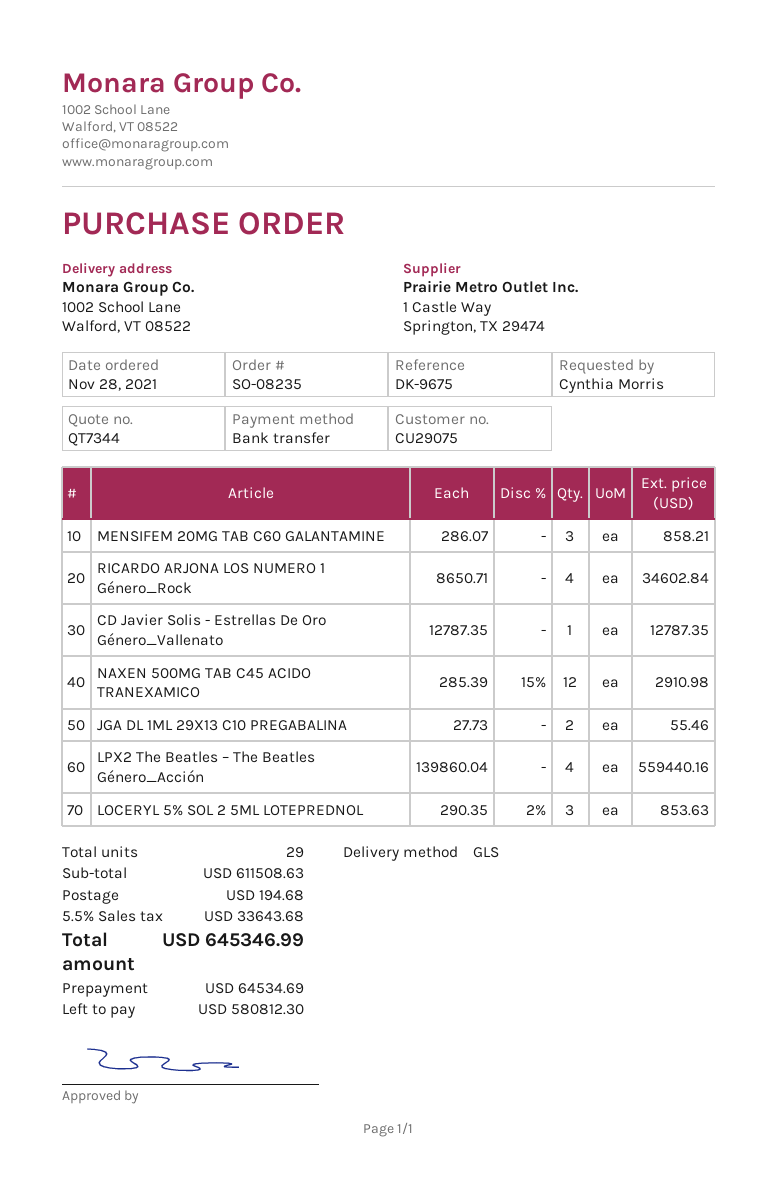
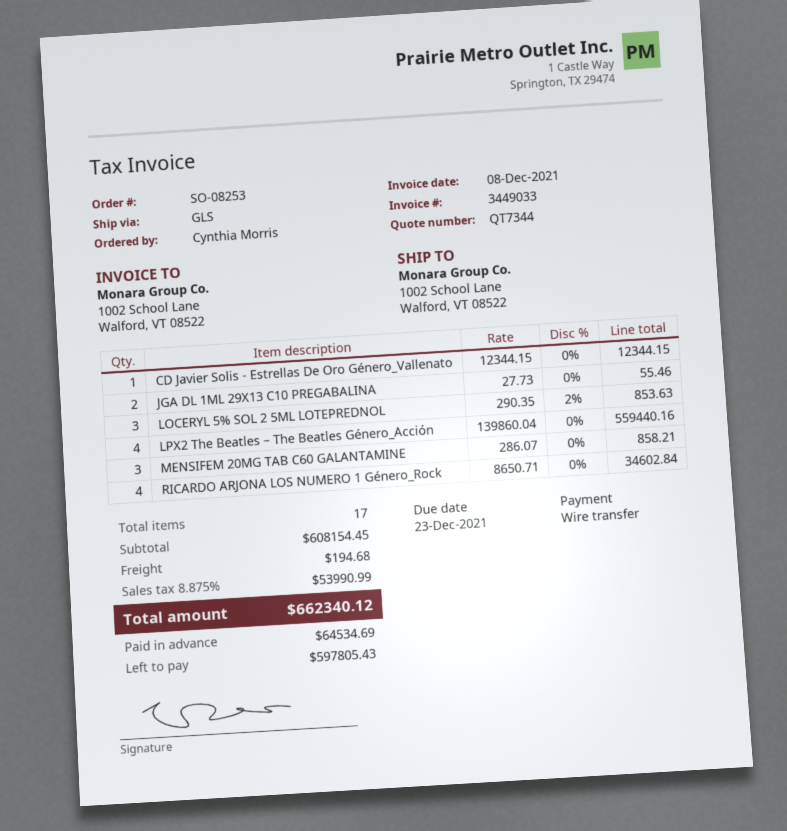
order number: SO-08235 -> SO-08253
CD Javier Solis - Estrellas De Oro Género_Vallenato: 1 x 12787.35 = 12787.35 -> 1 x 12344.15 = 12344.15
NAXEN 500MG TAB C45 ACIDO TRANEXAMICO: 12 x 285.39 - 15% = 2910.98 -> none
total quantity: 29 -> 17
subtotal: 611508.63 -> 608154.45
tax: 5.5% = 33643.68 -> 8.875% = 53990.99
total: 645346.99 -> 662340.12
balance: 580812.30 -> 597805.43

